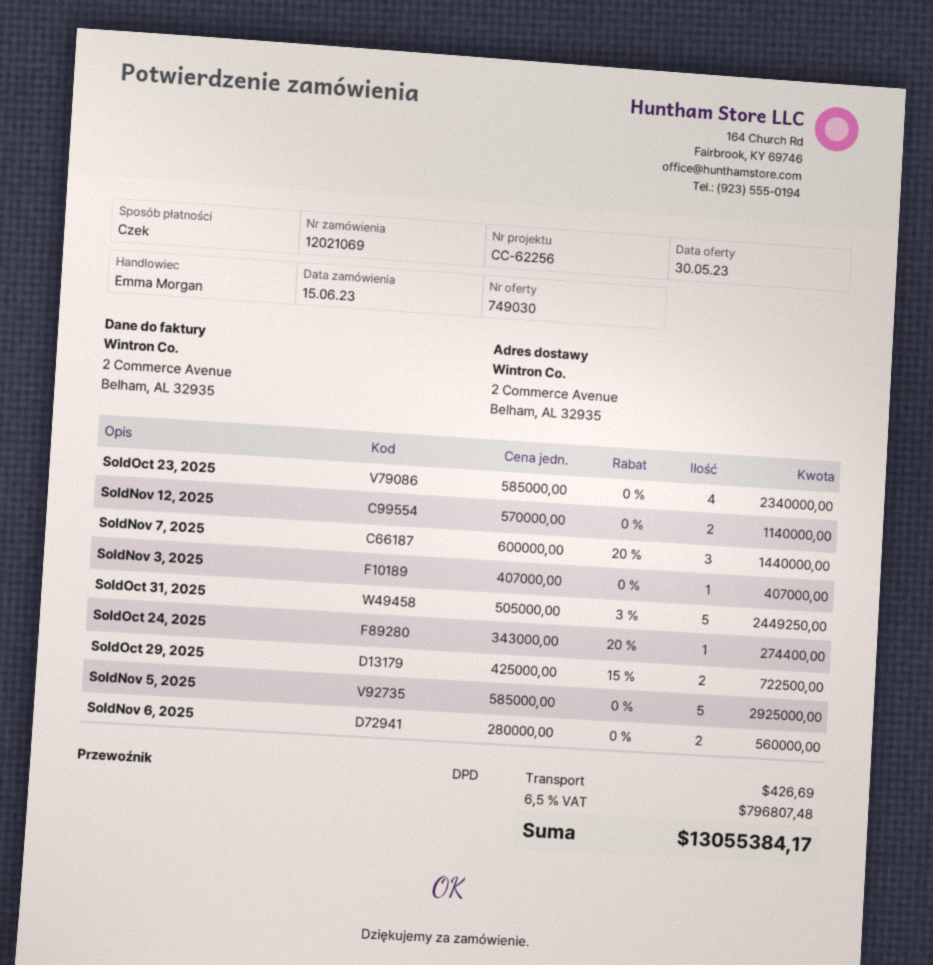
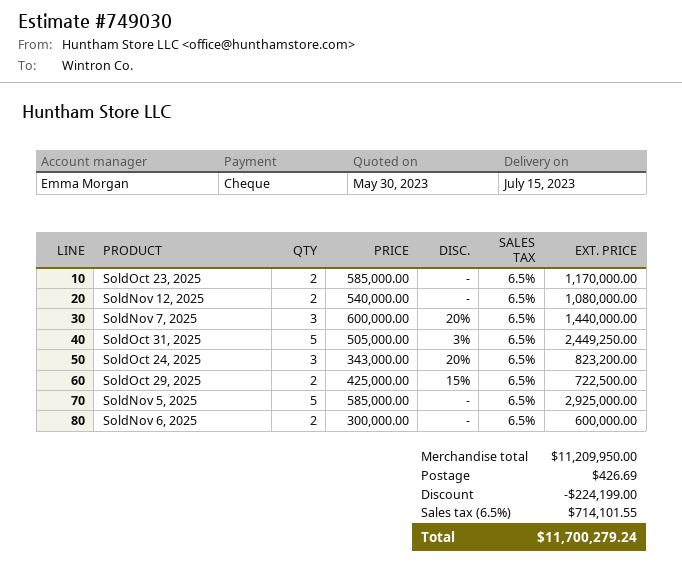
SoldOct 23, 2025: 4 x 585000.00 = 2340000.00 -> 2 x 585000.00 = 1170000.00
SoldNov 12, 2025: 2 x 570000.00 = 1140000.00 -> 2 x 540000.00 = 1080000.00
SoldNov 3, 2025: 1 x 407000.00 = 407000.00 -> none
SoldOct 24, 2025: 1 x 343000.00 - 20% = 274400.00 -> 3 x 343000.00 - 20% = 823200.00
SoldNov 6, 2025: 2 x 280000.00 = 560000.00 -> 2 x 300000.00 = 600000.00
discount: none -> 224199.00
tax: 6.5% = 796807.48 -> 6.5% = 714101.55
total: 13055384.17 -> 11700279.24

